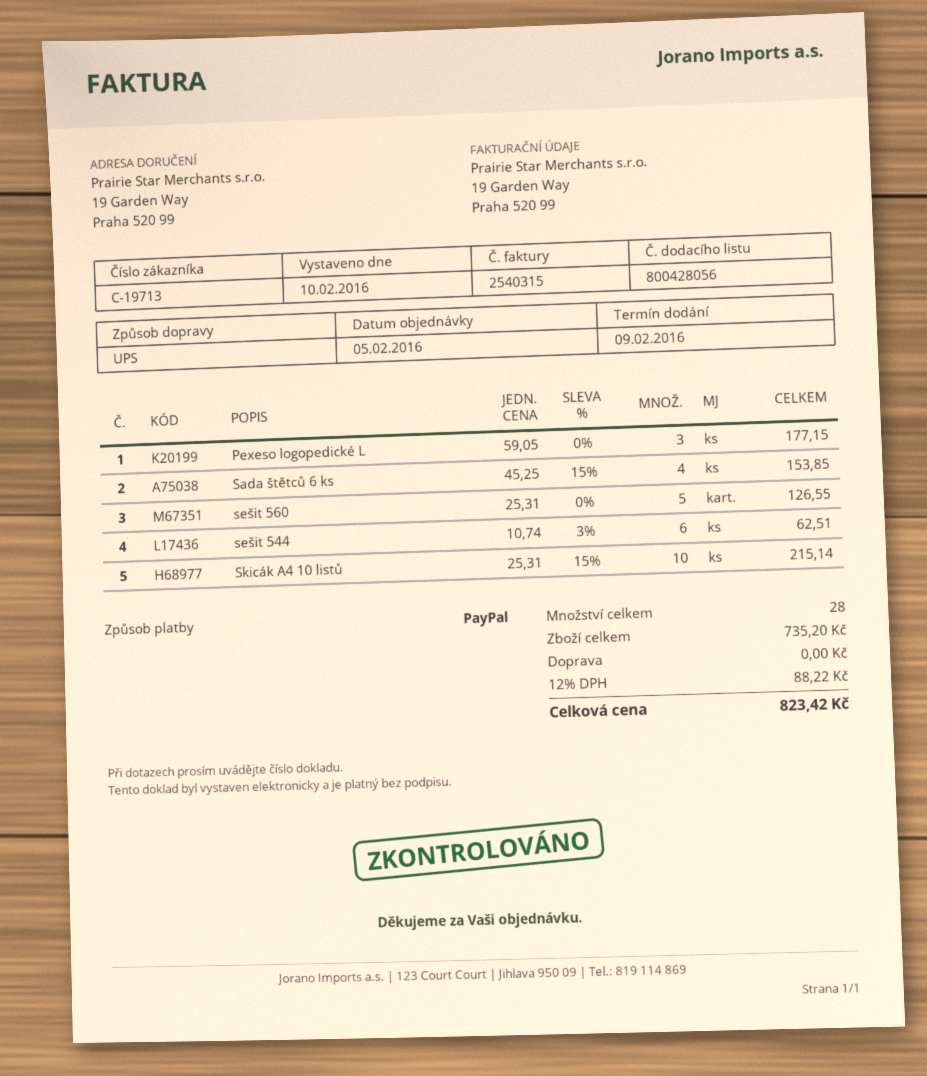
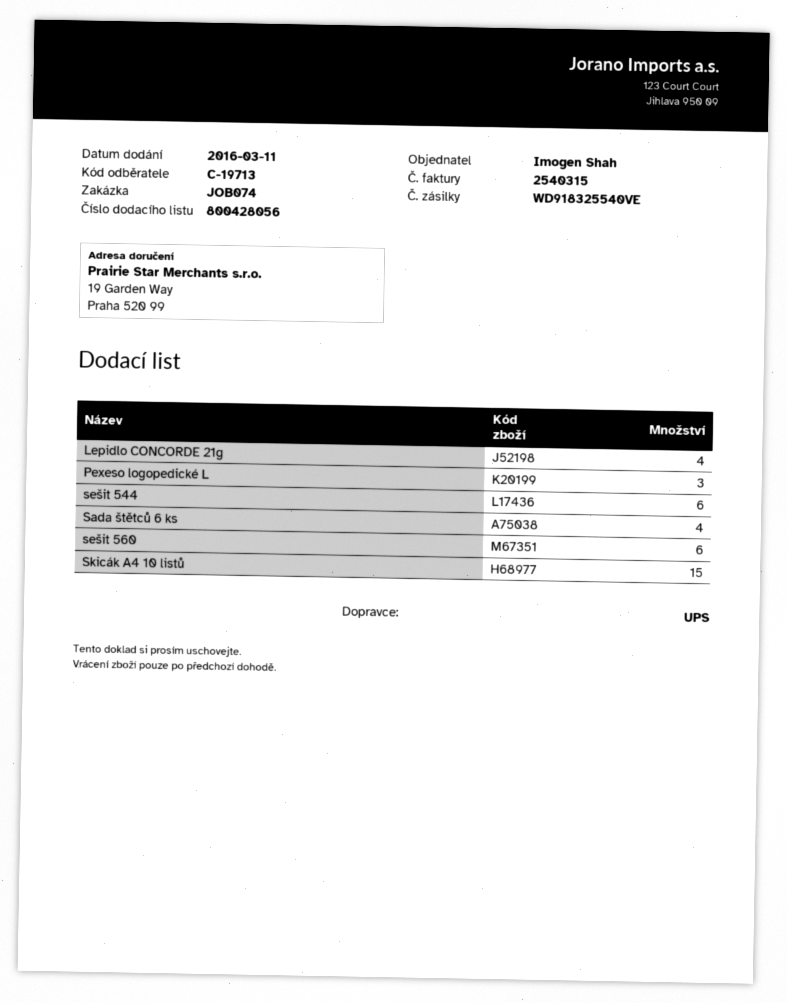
delivery date: 2016-02-09 -> 2016-03-11
sešit 560: 5 -> 6
Skicák A4 10 listů: 10 -> 15
Lepidlo CONCORDE 21g: none -> 4

